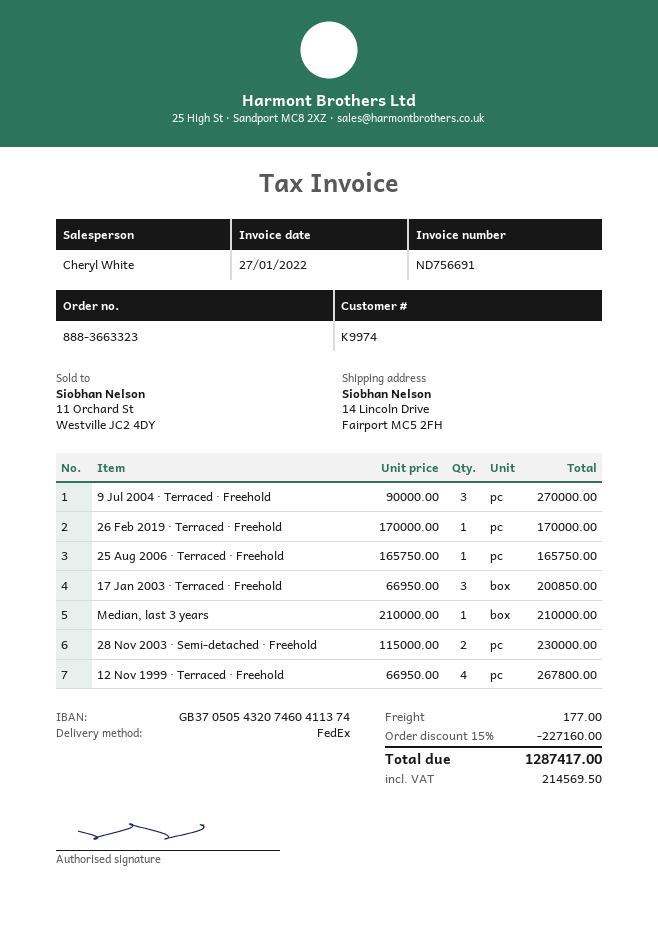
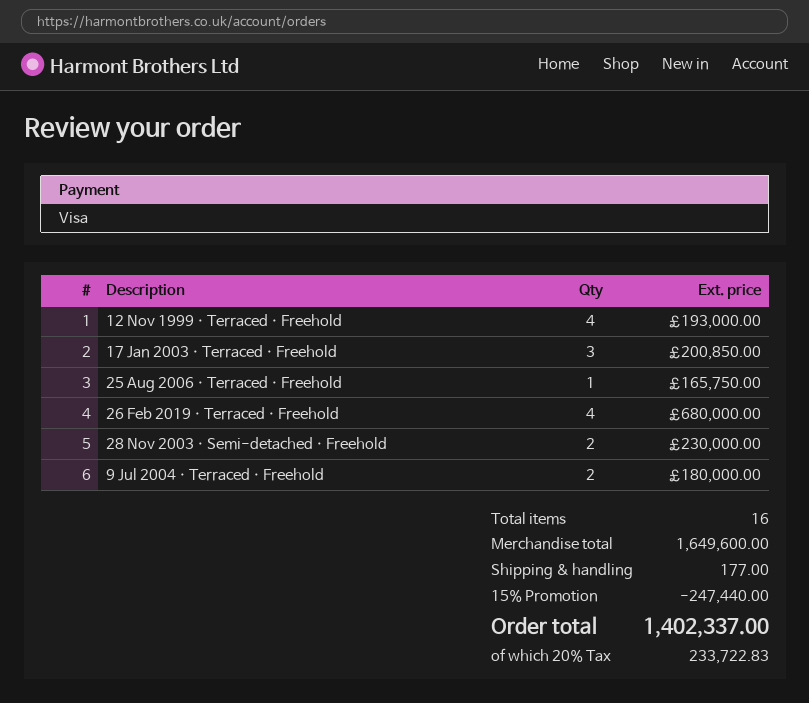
9 Jul 2004 · Terraced · Freehold: 3 for 270000.00 -> 2 for 180000.00
26 Feb 2019 · Terraced · Freehold: 1 for 170000.00 -> 4 for 680000.00
Median, last 3 years: 1 for 210000.00 -> none
12 Nov 1999 · Terraced · Freehold: 4 for 267800.00 -> 4 for 193000.00
discount: 15% = 227160.00 -> 15% = 247440.00
tax: 214569.50 -> 233722.83
total: 1287417.00 -> 1402337.00

